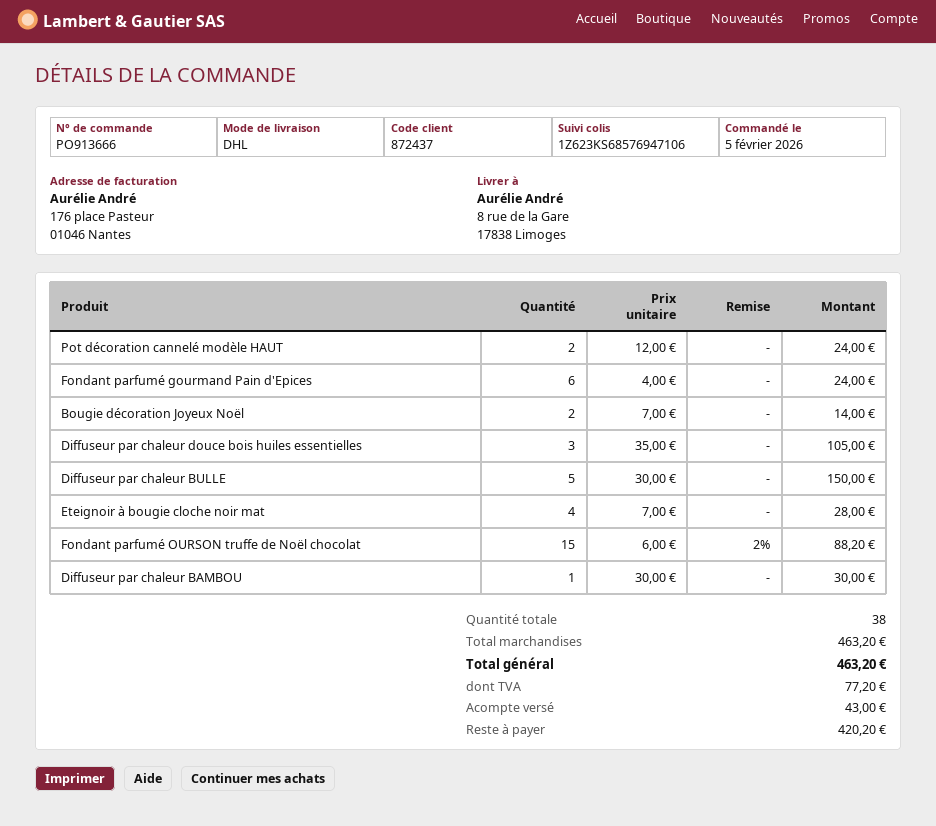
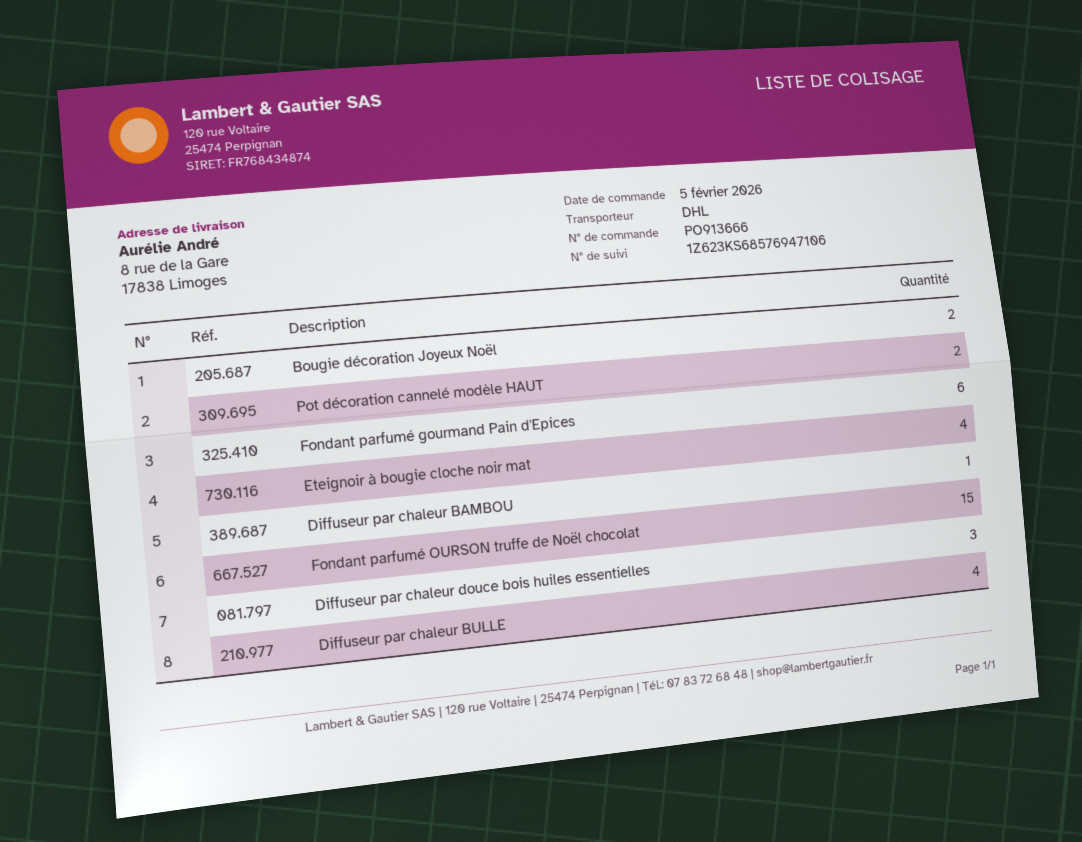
Diffuseur par chaleur BULLE: 5 -> 4

